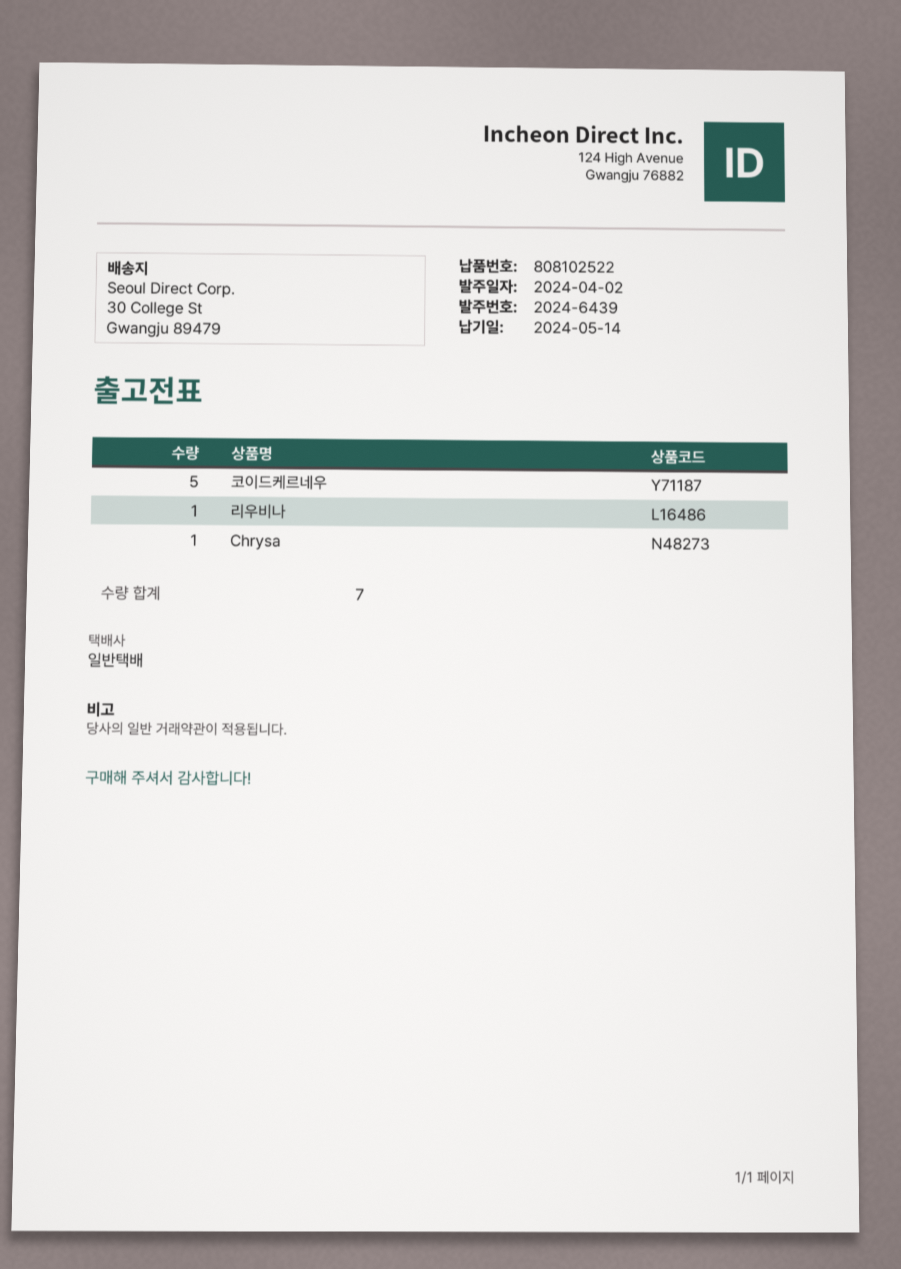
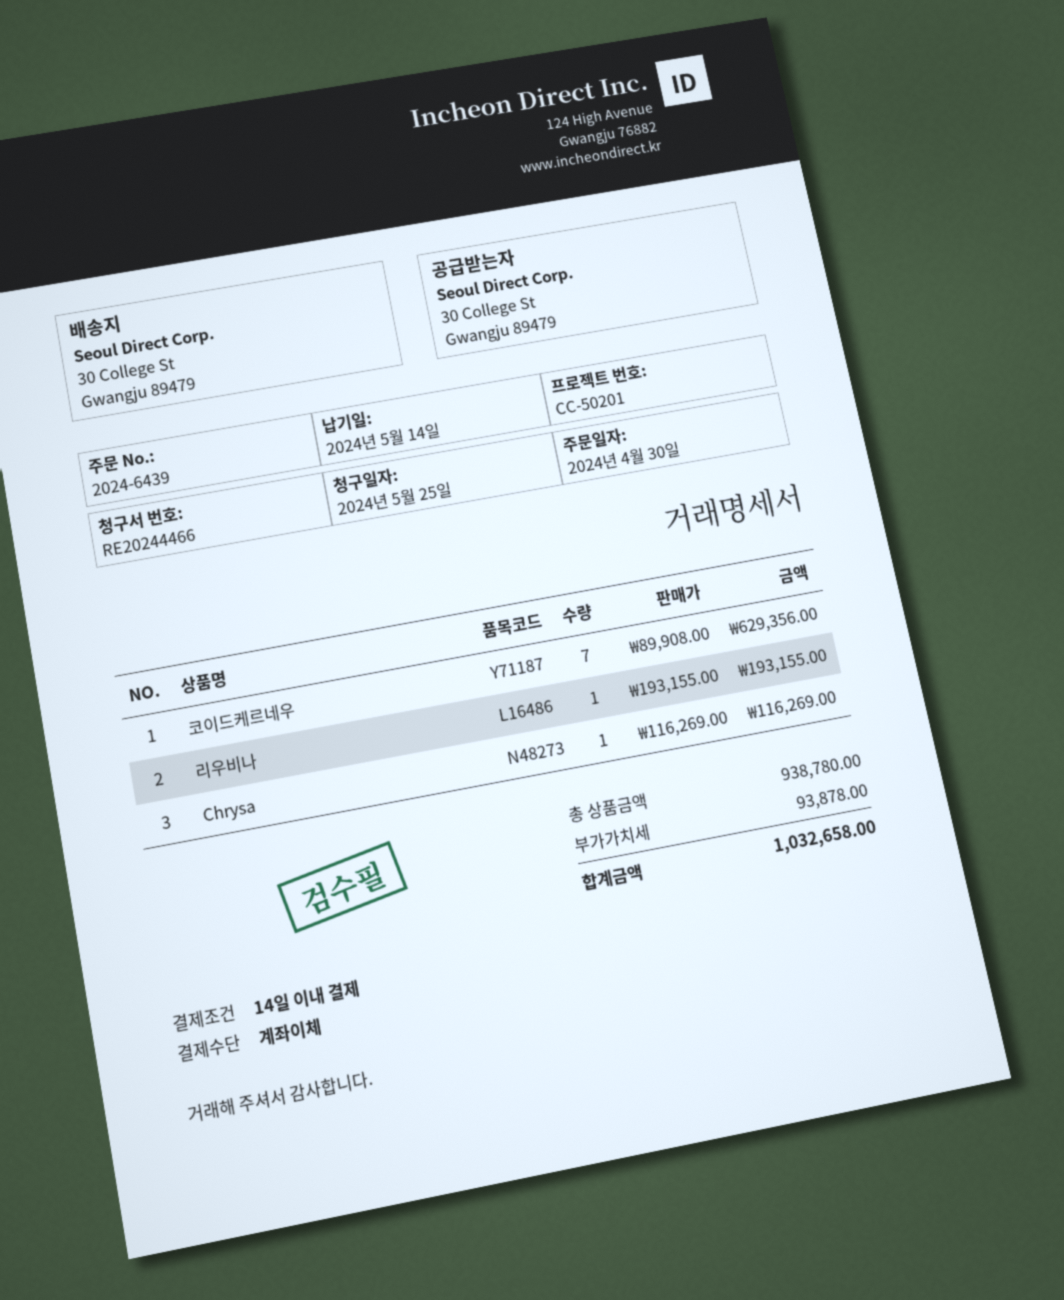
order date: 2024-04-02 -> 2024-04-30
코이드케르네우: 5 -> 7

